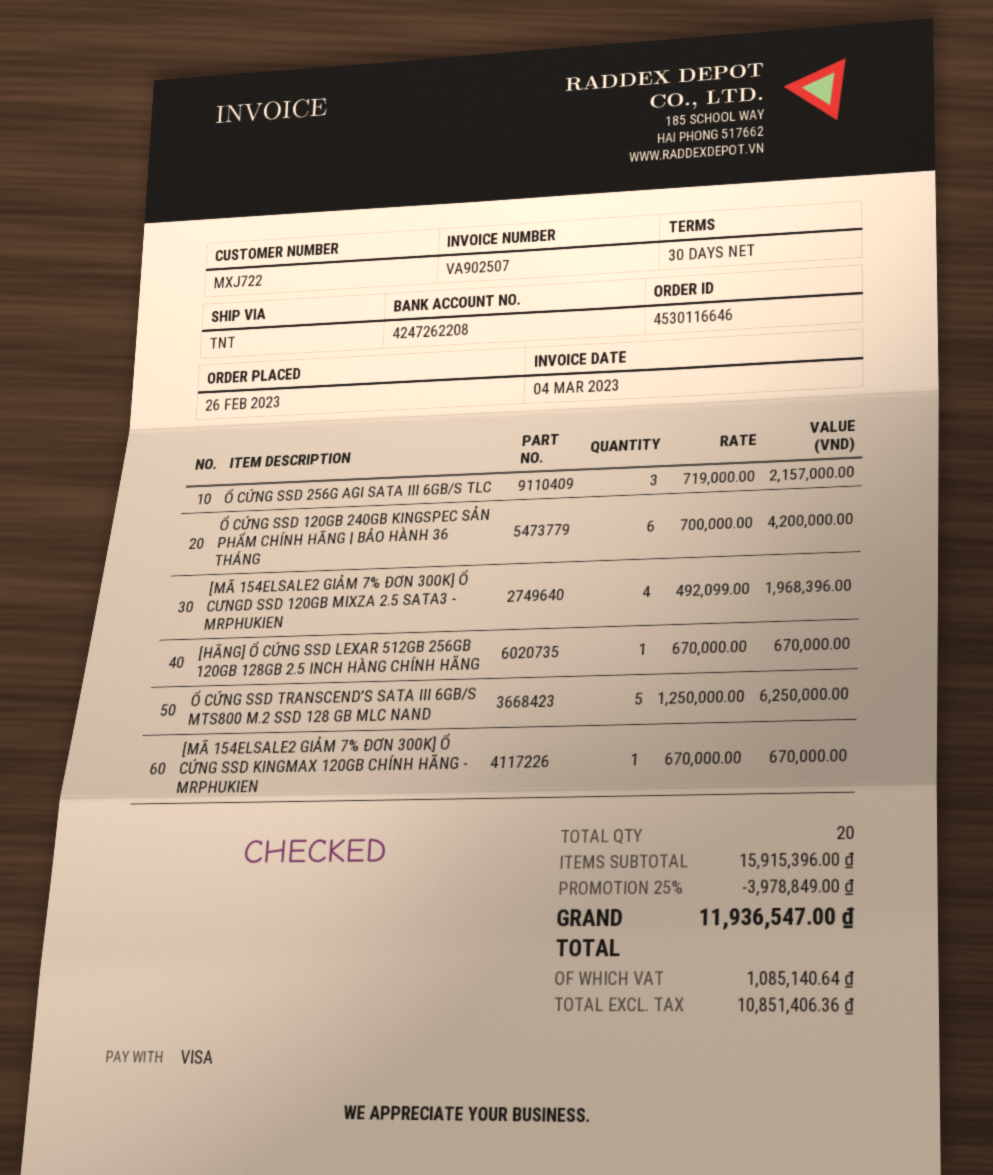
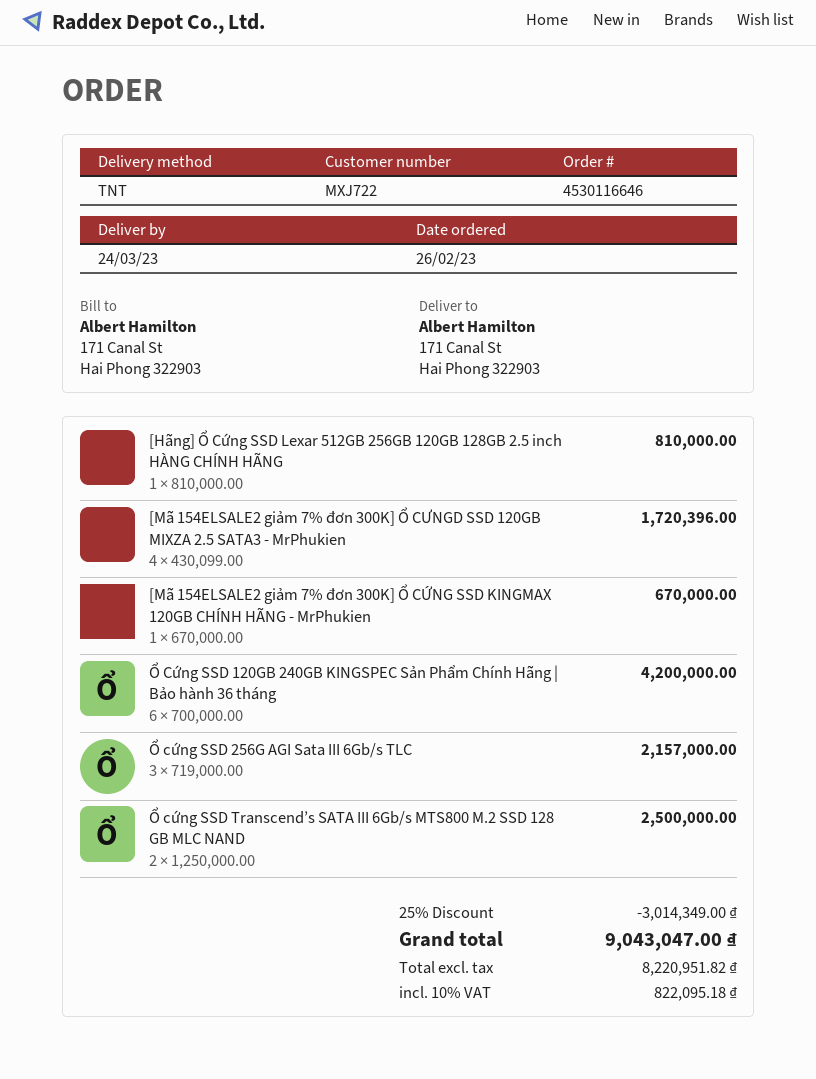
[MÃ 154ELSALE2 GIẢM 7% ĐƠN 300K] Ổ CƯNGD SSD 120GB MIXZA 2.5 SATA3 - MRPHUKIEN: 4 x 492099.00 = 1968396.00 -> 4 x 430099.00 = 1720396.00
[HÃNG] Ổ CỨNG SSD LEXAR 512GB 256GB 120GB 128GB 2.5 INCH HÀNG CHÍNH HÃNG: 1 x 670000.00 = 670000.00 -> 1 x 810000.00 = 810000.00
Ổ CỨNG SSD TRANSCEND’S SATA III 6GB/S MTS800 M.2 SSD 128 GB MLC NAND: 5 x 1250000.00 = 6250000.00 -> 2 x 1250000.00 = 2500000.00
discount: 25% = 3978849.00 -> 25% = 3014349.00
net: 10851406.36 -> 8220951.82
tax: 1085140.64 -> 822095.18
total: 11936547.00 -> 9043047.00

